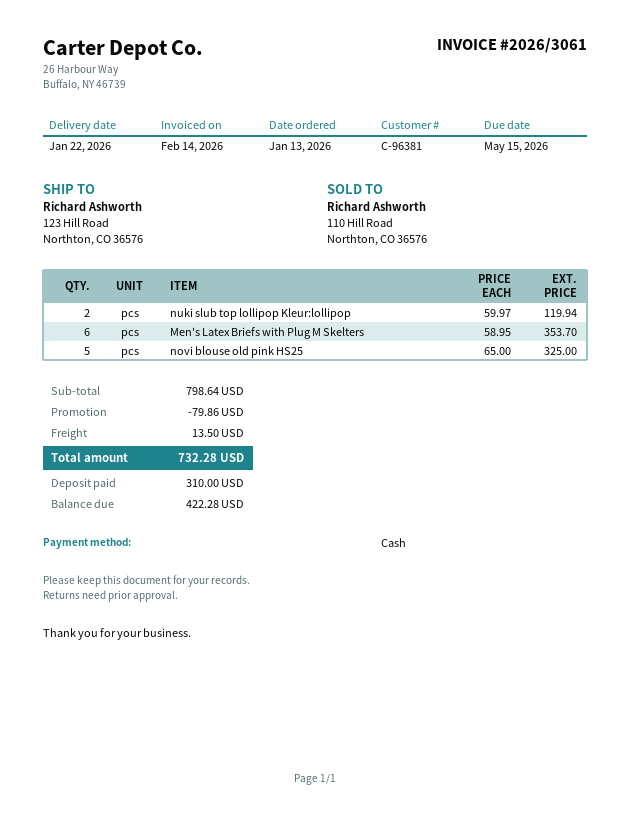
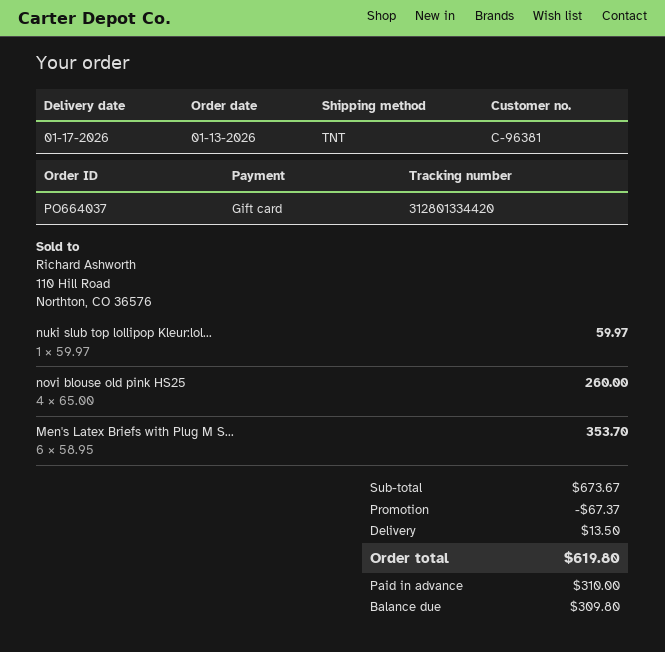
delivery date: 2026-01-22 -> 2026-01-17
payment method: cash -> gift card
nuki slub top lollipop Kleur:lollipop: 2 x 59.97 = 119.94 -> 1 x 59.97 = 59.97
novi blouse old pink HS25: 5 x 65.00 = 325.00 -> 4 x 65.00 = 260.00
subtotal: 798.64 -> 673.67
discount: 79.86 -> 67.37
total: 732.28 -> 619.80
balance: 422.28 -> 309.80

